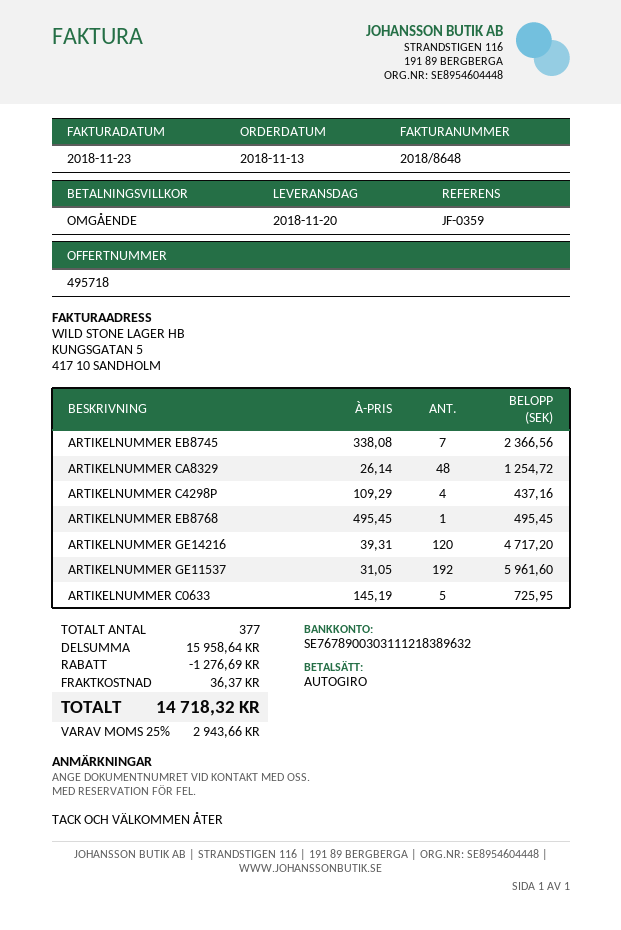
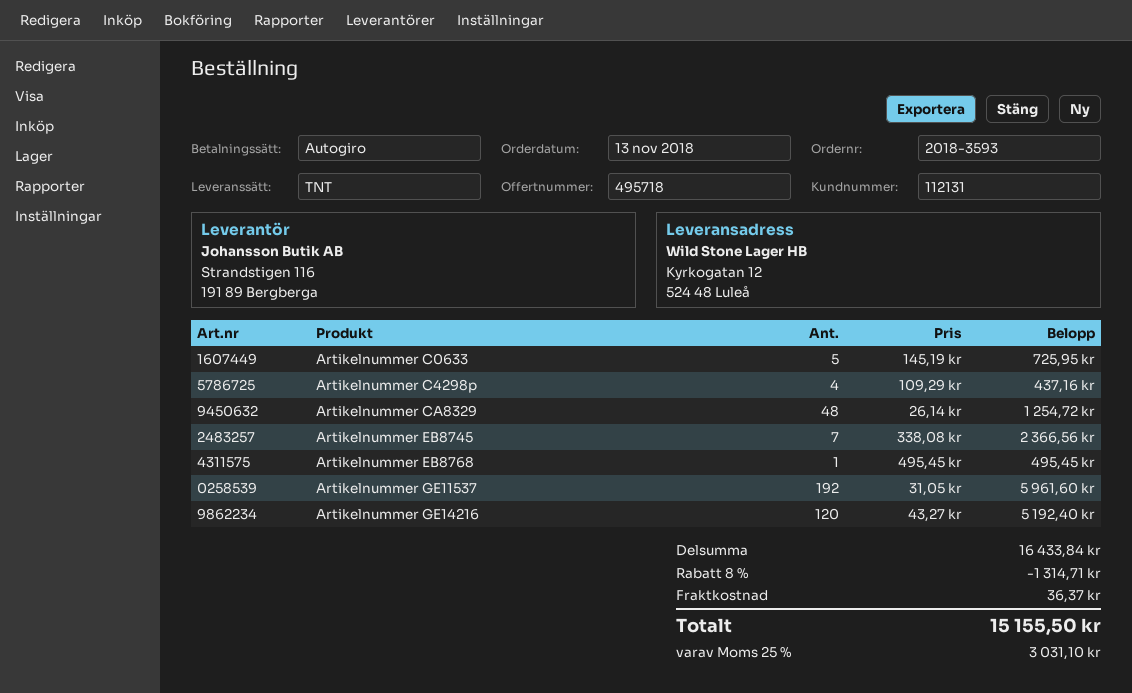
ARTIKELNUMMER GE14216: 120 x 39.31 = 4717.20 -> 120 x 43.27 = 5192.40
subtotal: 15958.64 -> 16433.84
discount: 1276.69 -> 1314.71
tax: 25% = 2943.66 -> 25% = 3031.10
total: 14718.32 -> 15155.50

